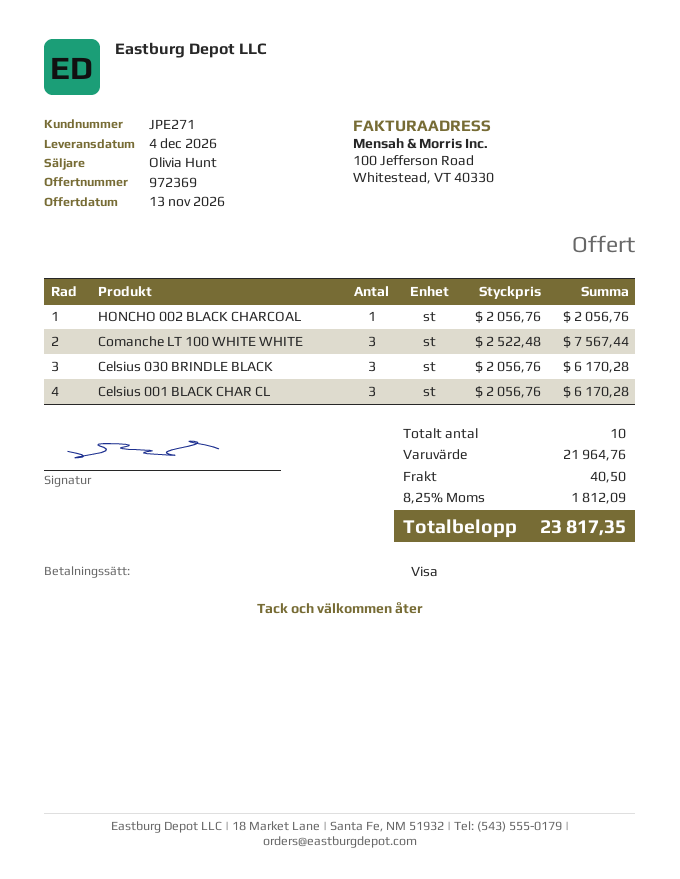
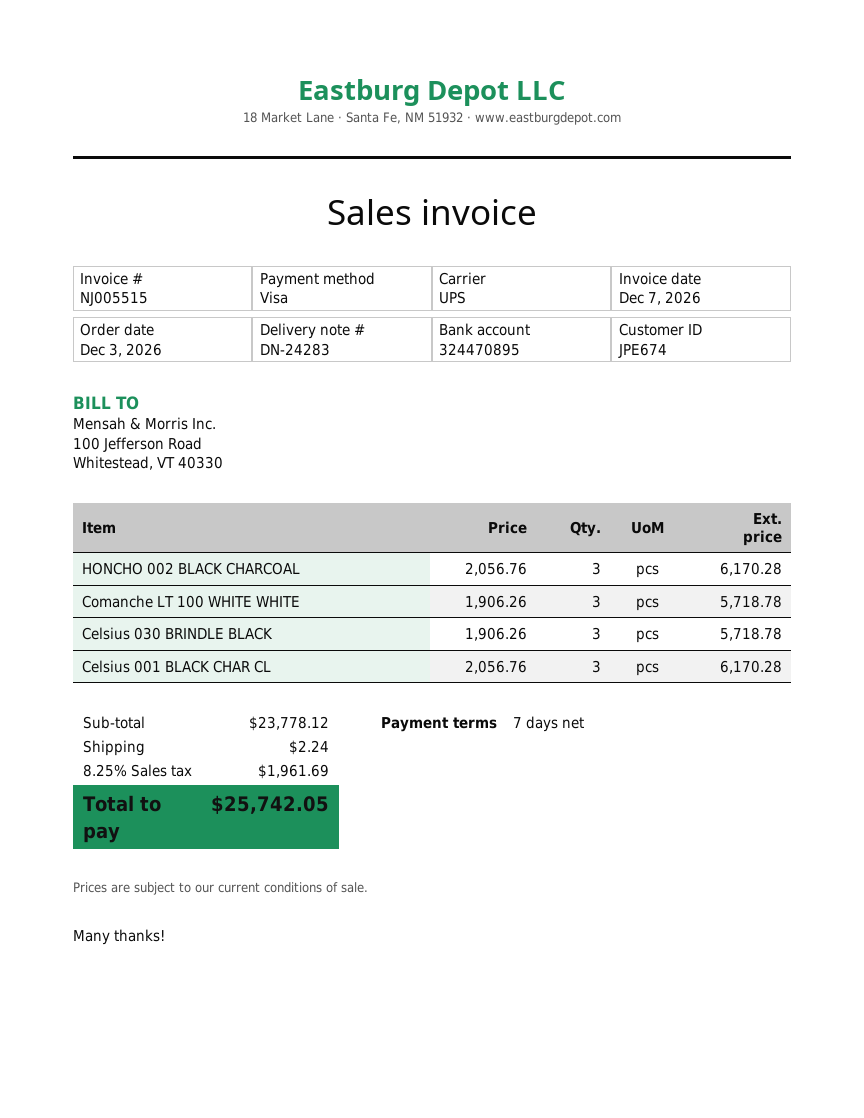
customer number: JPE271 -> JPE674
HONCHO 002 BLACK CHARCOAL: 1 x 2056.76 = 2056.76 -> 3 x 2056.76 = 6170.28
Comanche LT 100 WHITE WHITE: 3 x 2522.48 = 7567.44 -> 3 x 1906.26 = 5718.78
Celsius 030 BRINDLE BLACK: 3 x 2056.76 = 6170.28 -> 3 x 1906.26 = 5718.78
subtotal: 21964.76 -> 23778.12
shipping: 40.50 -> 2.24
tax: 8.25% = 1812.09 -> 8.25% = 1961.69
total: 23817.35 -> 25742.05

